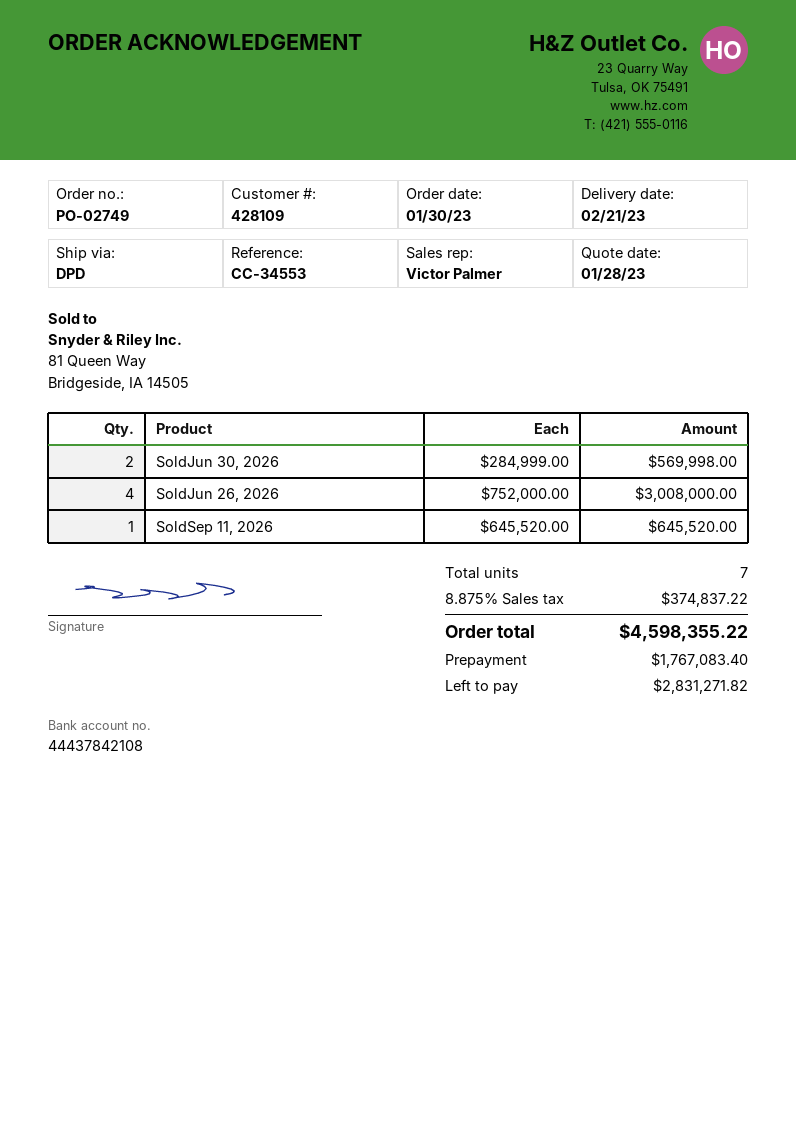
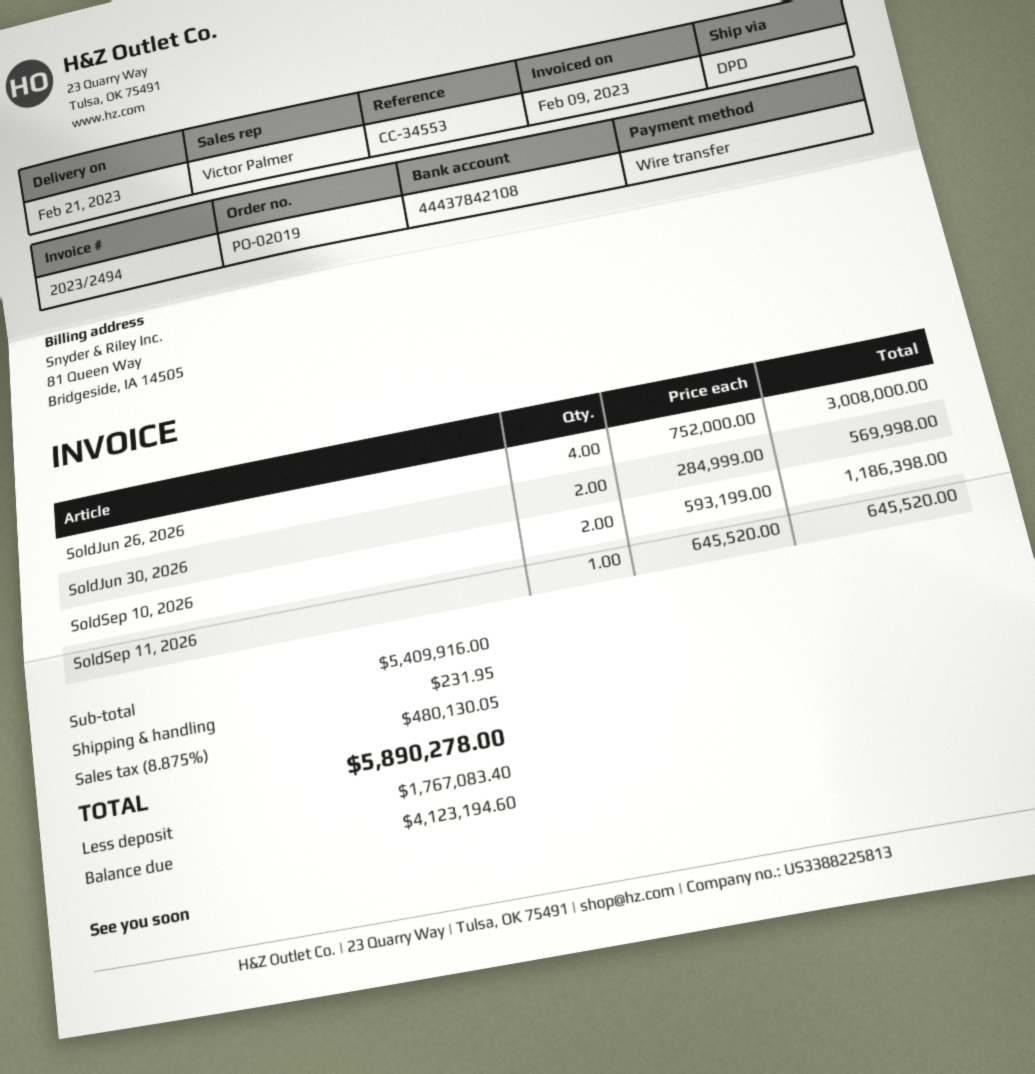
order number: PO-02749 -> PO-02019
SoldSep 10, 2026: none -> 2 x 593199.00 = 1186398.00
shipping: none -> 231.95
tax: 8.875% = 374837.22 -> 8.875% = 480130.05
total: 4598355.22 -> 5890278.00
balance: 2831271.82 -> 4123194.60

